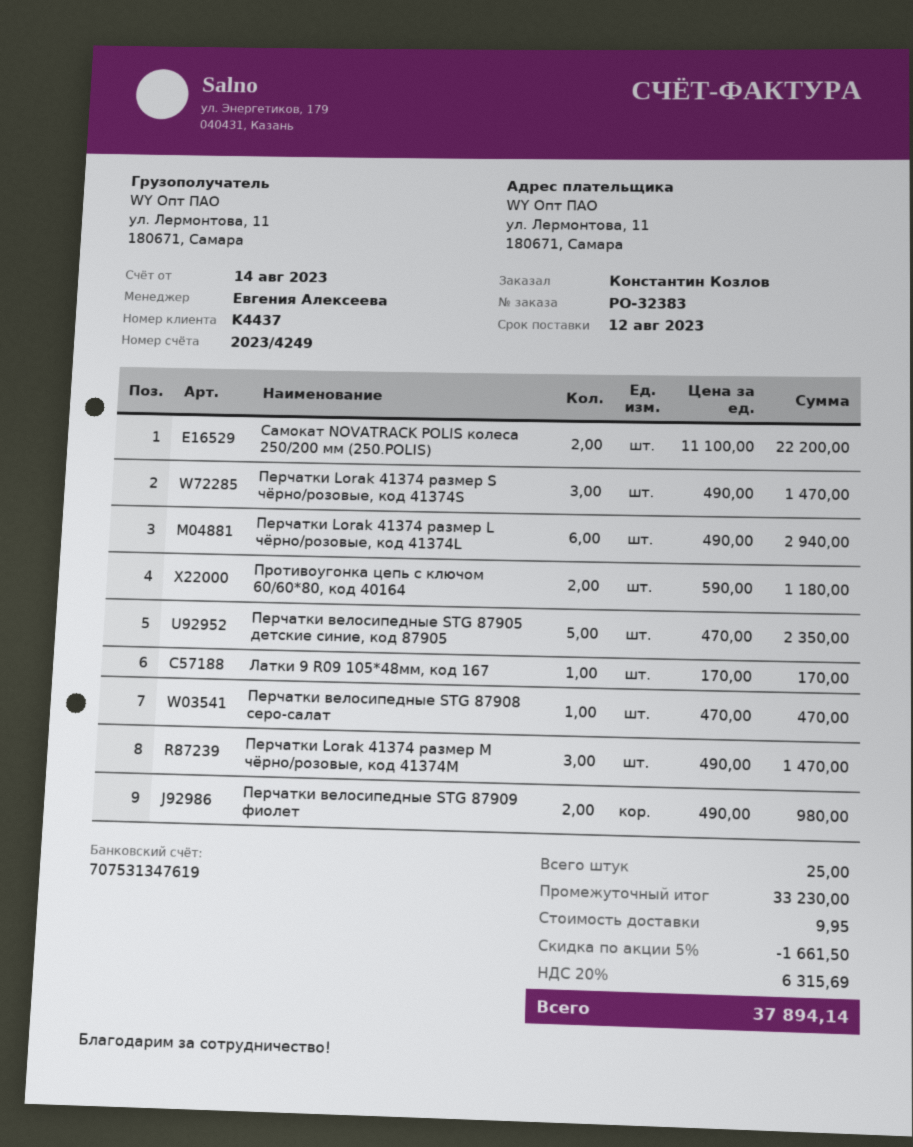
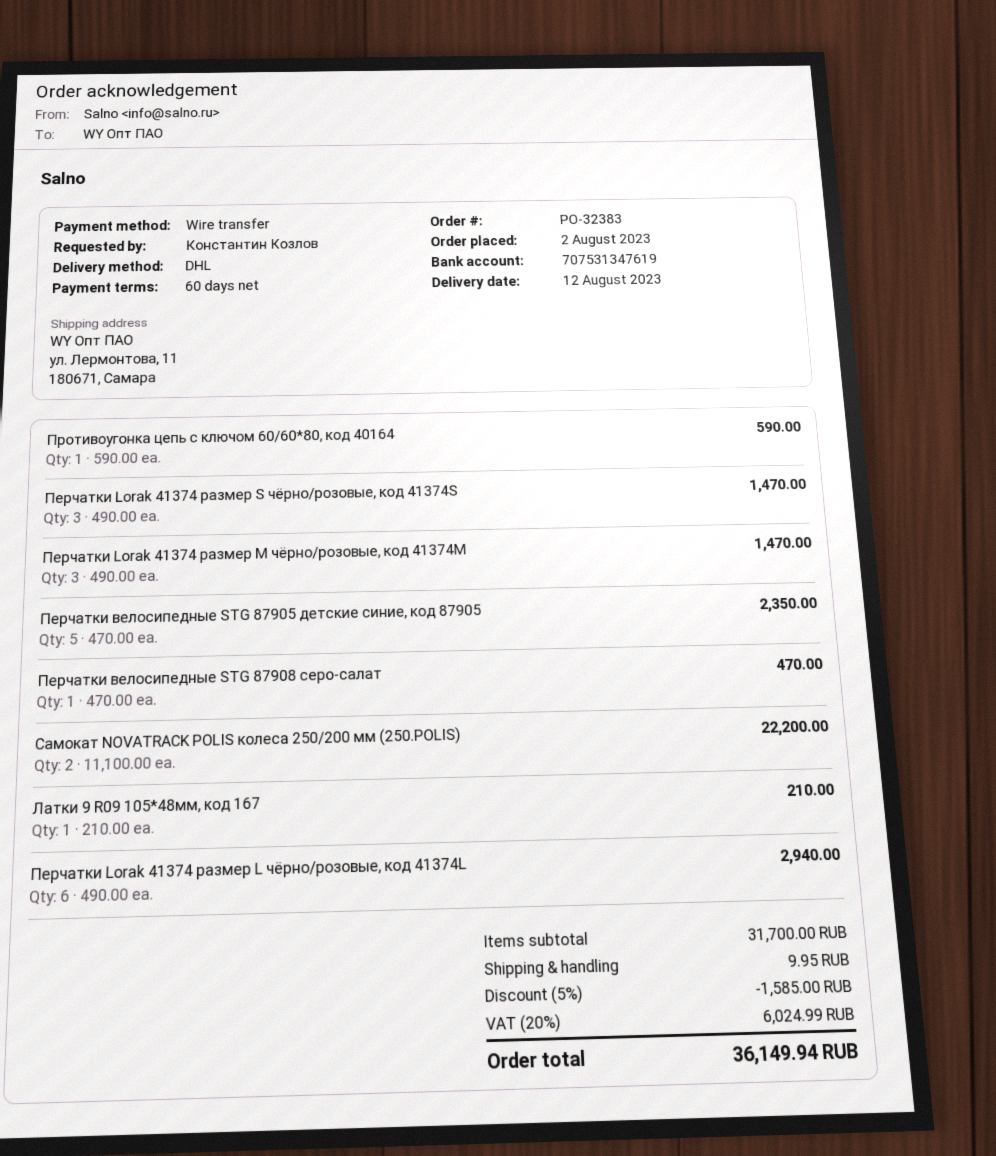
Противоугонка цепь с ключом 60/60*80, код 40164: 2 x 590.00 = 1180.00 -> 1 x 590.00 = 590.00
Латки 9 R09 105*48мм, код 167: 1 x 170.00 = 170.00 -> 1 x 210.00 = 210.00
Перчатки велосипедные STG 87909 фиолет: 2 x 490.00 = 980.00 -> none
subtotal: 33230.00 -> 31700.00
discount: 5% = 1661.50 -> 5% = 1585.00
tax: 20% = 6315.69 -> 20% = 6024.99
total: 37894.14 -> 36149.94

